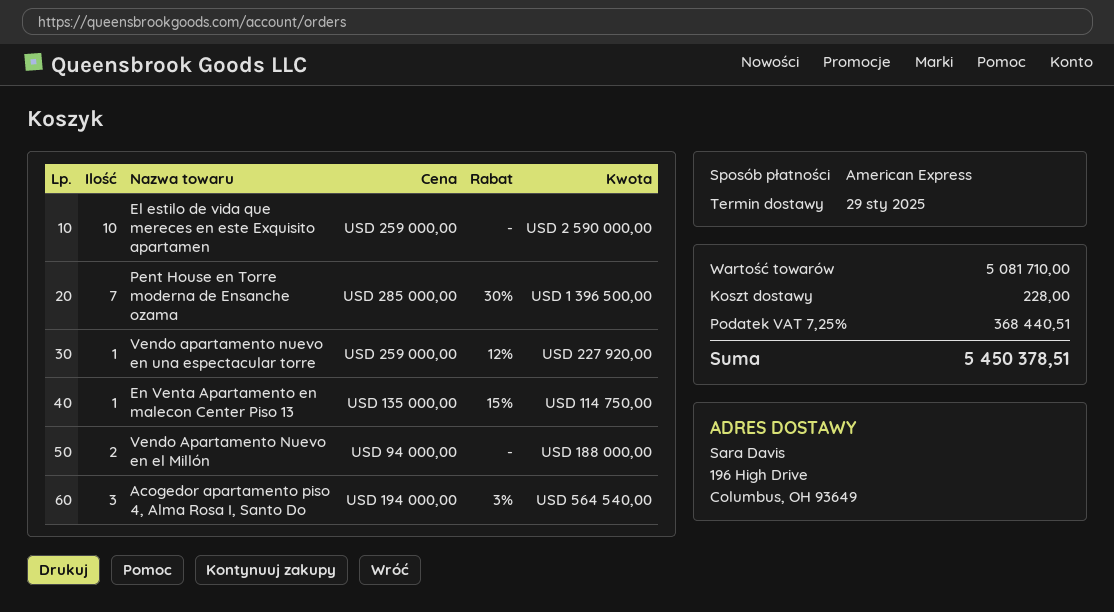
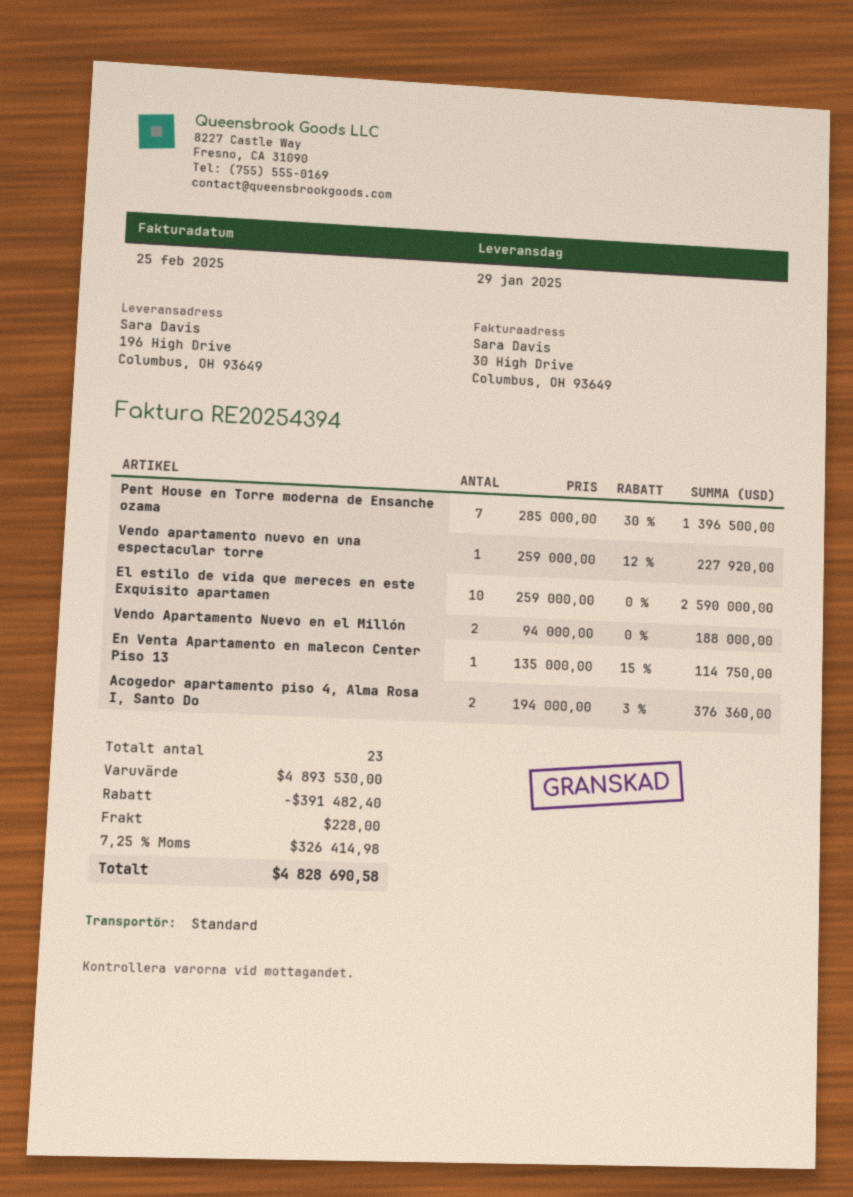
Acogedor apartamento piso 4, Alma Rosa I, Santo Do: 3 x 194000.00 - 3% = 564540.00 -> 2 x 194000.00 - 3% = 376360.00
subtotal: 5081710.00 -> 4893530.00
discount: none -> 391482.40
tax: 7.25% = 368440.51 -> 7.25% = 326414.98
total: 5450378.51 -> 4828690.58

